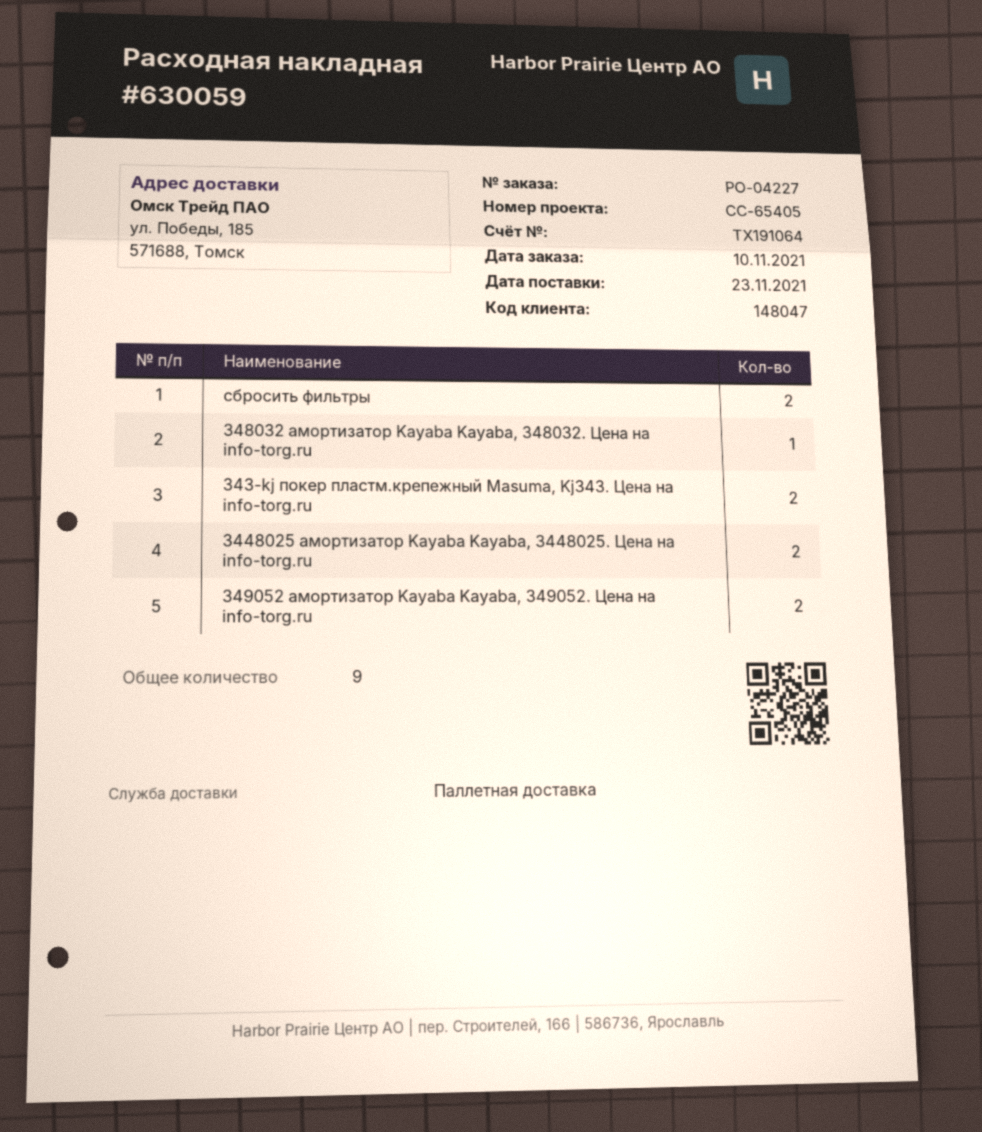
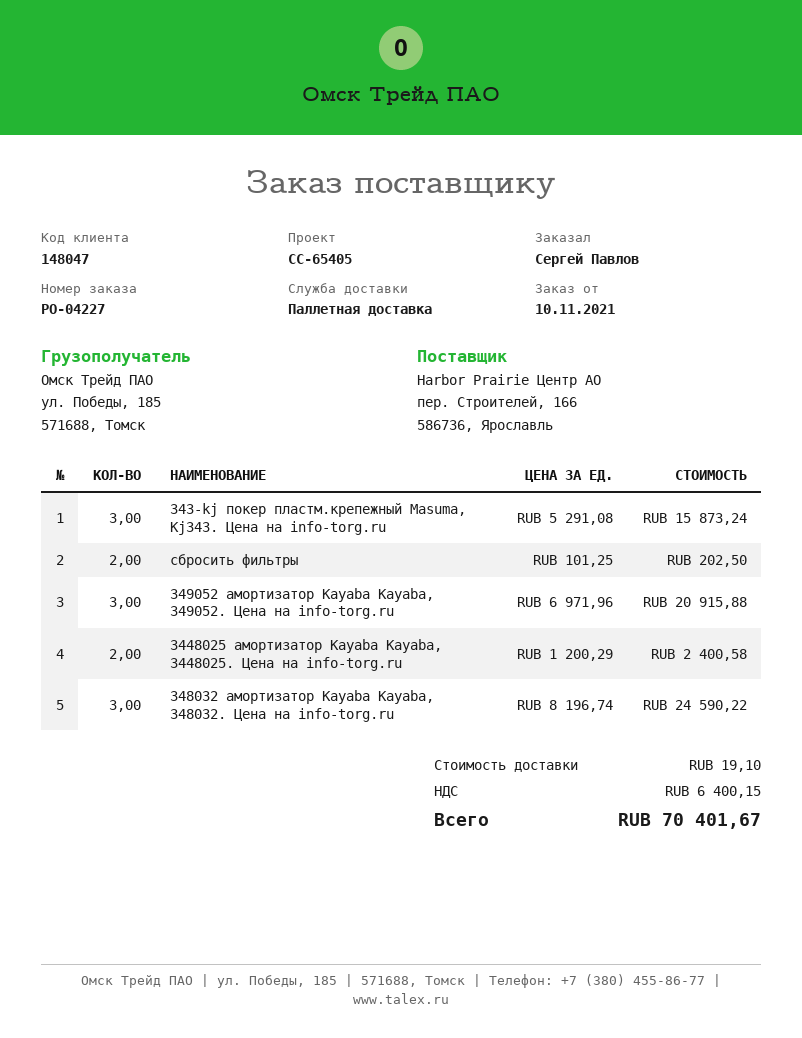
348032 амортизатор Kayaba Kayaba, 348032. Цена на info-torg.ru: 1 -> 3
343-kj покер пластм.крепежный Masuma, Kj343. Цена на info-torg.ru: 2 -> 3
349052 амортизатор Kayaba Kayaba, 349052. Цена на info-torg.ru: 2 -> 3

